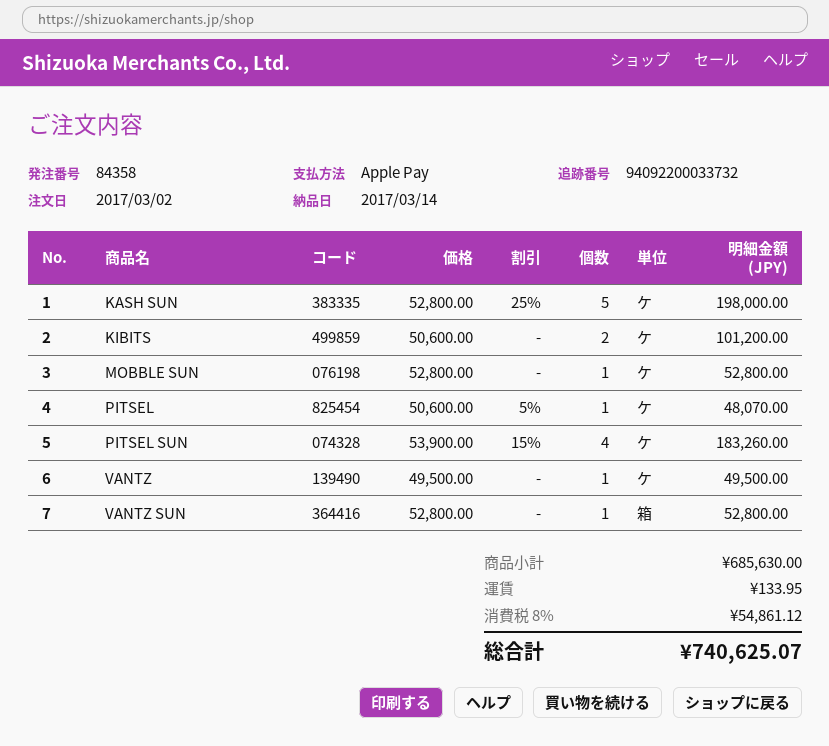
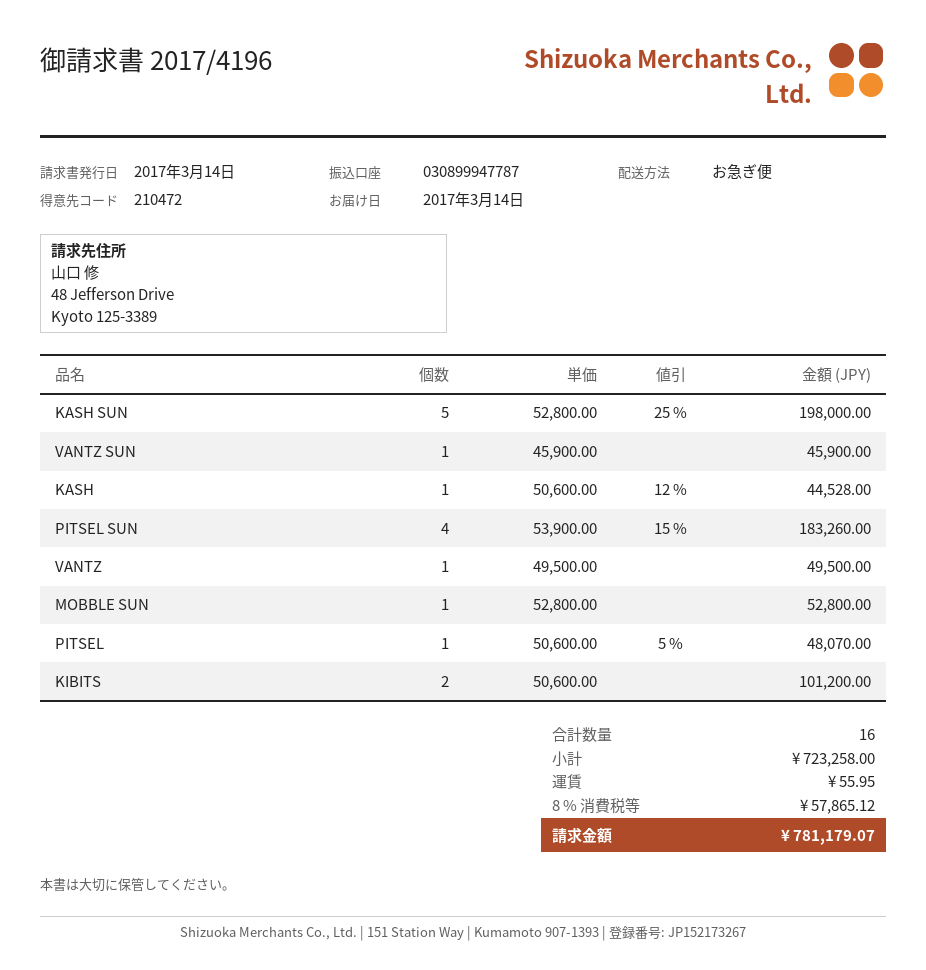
VANTZ SUN: 1 x 52800.00 = 52800.00 -> 1 x 45900.00 = 45900.00
KASH: none -> 1 x 50600.00 - 12% = 44528.00
subtotal: 685630.00 -> 723258.00
shipping: 133.95 -> 55.95
tax: 8% = 54861.12 -> 8% = 57865.12
total: 740625.07 -> 781179.07

